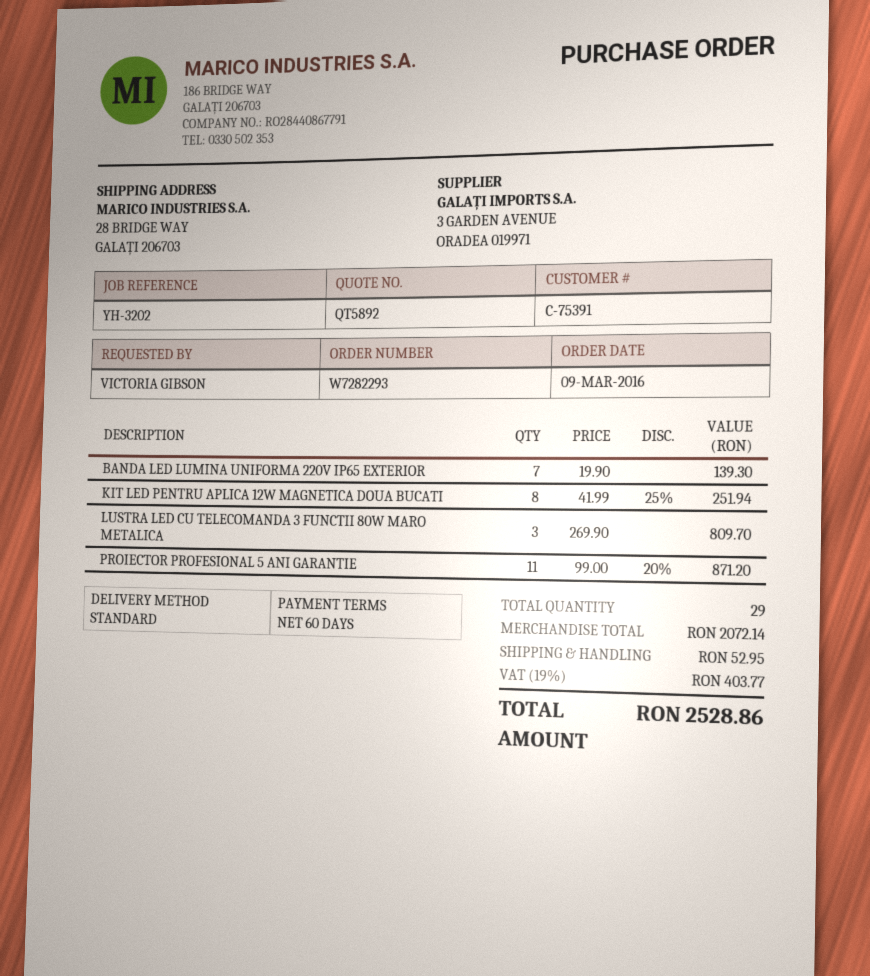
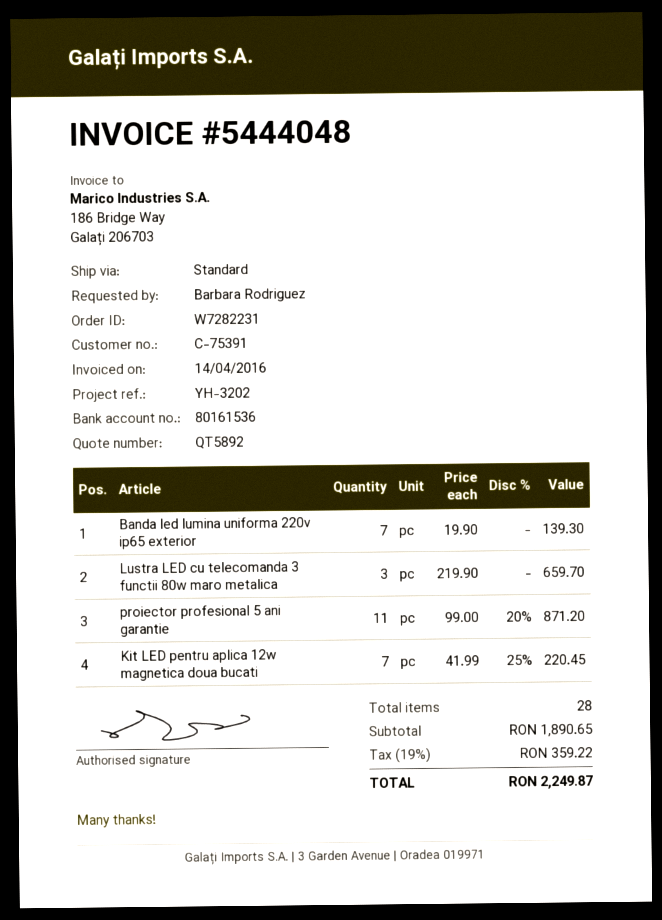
order number: W7282293 -> W7282231
ordered by: VICTORIA GIBSON -> Barbara Rodriguez
KIT LED PENTRU APLICA 12W MAGNETICA DOUA BUCATI: 8 x 41.99 - 25% = 251.94 -> 7 x 41.99 - 25% = 220.45
LUSTRA LED CU TELECOMANDA 3 FUNCTII 80W MARO METALICA: 3 x 269.90 = 809.70 -> 3 x 219.90 = 659.70
total quantity: 29 -> 28
subtotal: 2072.14 -> 1890.65
shipping: 52.95 -> none
tax: 19% = 403.77 -> 19% = 359.22
total: 2528.86 -> 2249.87

